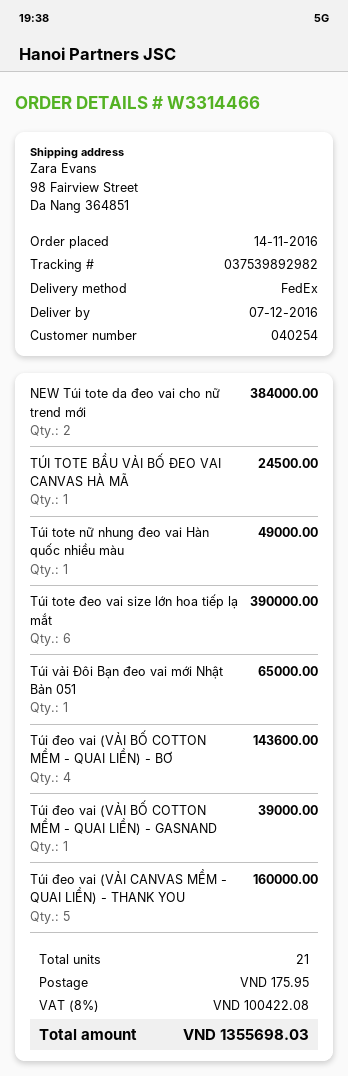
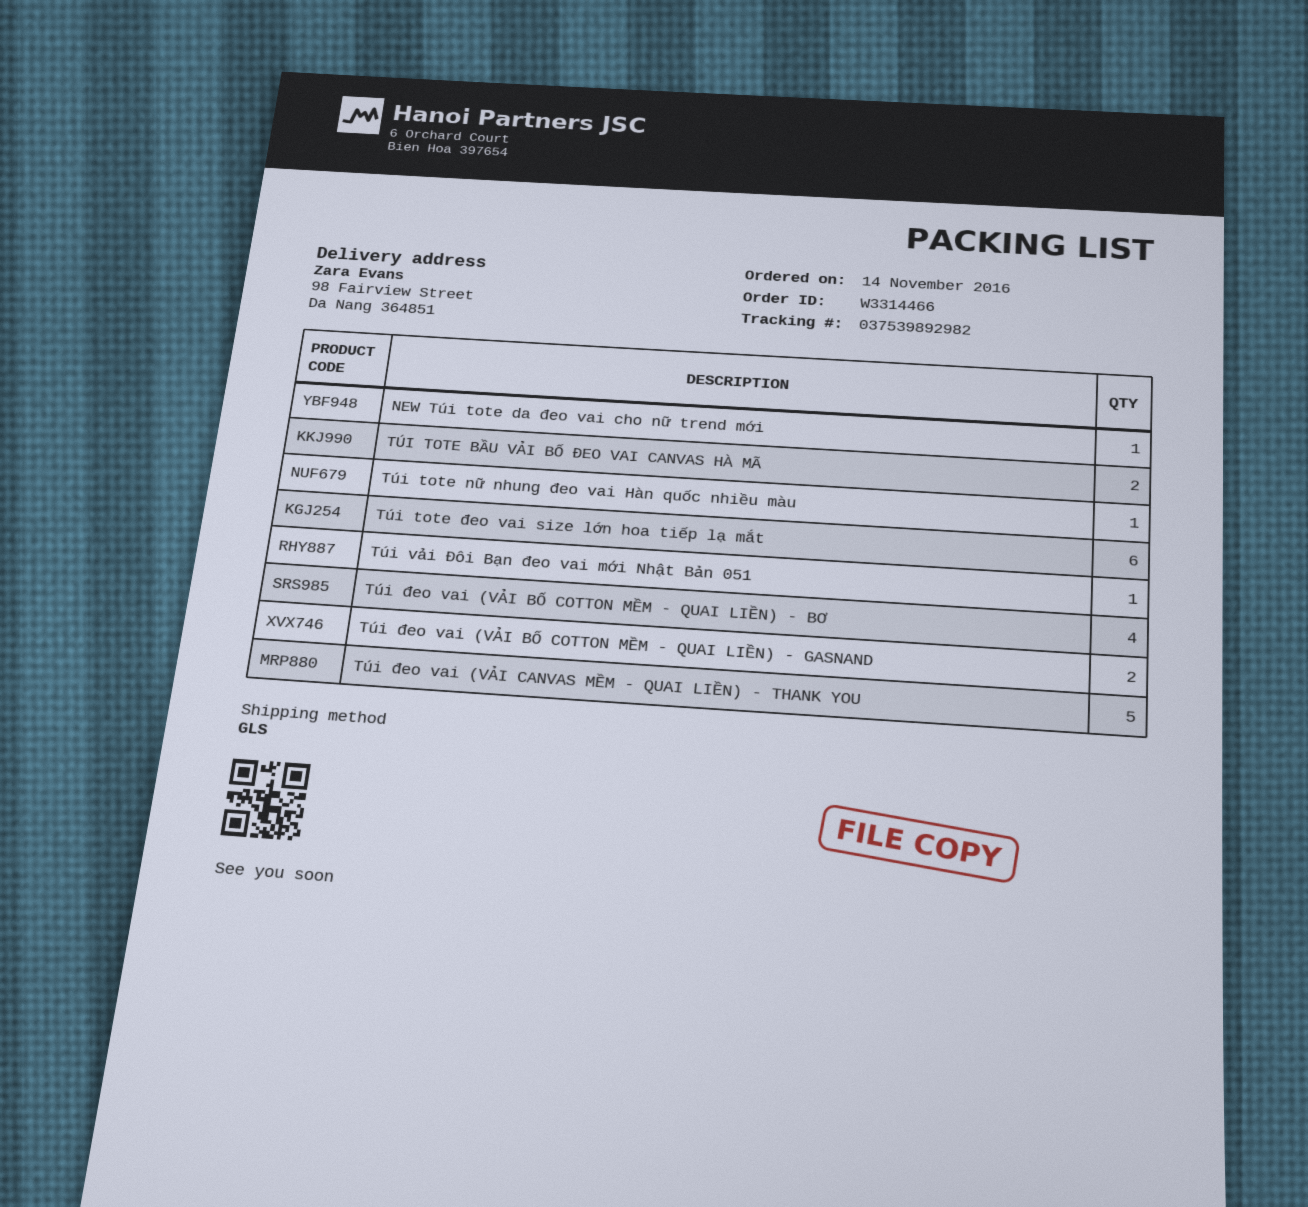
shipping method: FedEx -> GLS
NEW Túi tote da đeo vai cho nữ trend mới: 2 -> 1
TÚI TOTE BẦU VẢI BỐ ĐEO VAI CANVAS HÀ MÃ: 1 -> 2
Túi đeo vai (VẢI BỐ COTTON MỀM - QUAI LIỀN) - GASNAND: 1 -> 2

